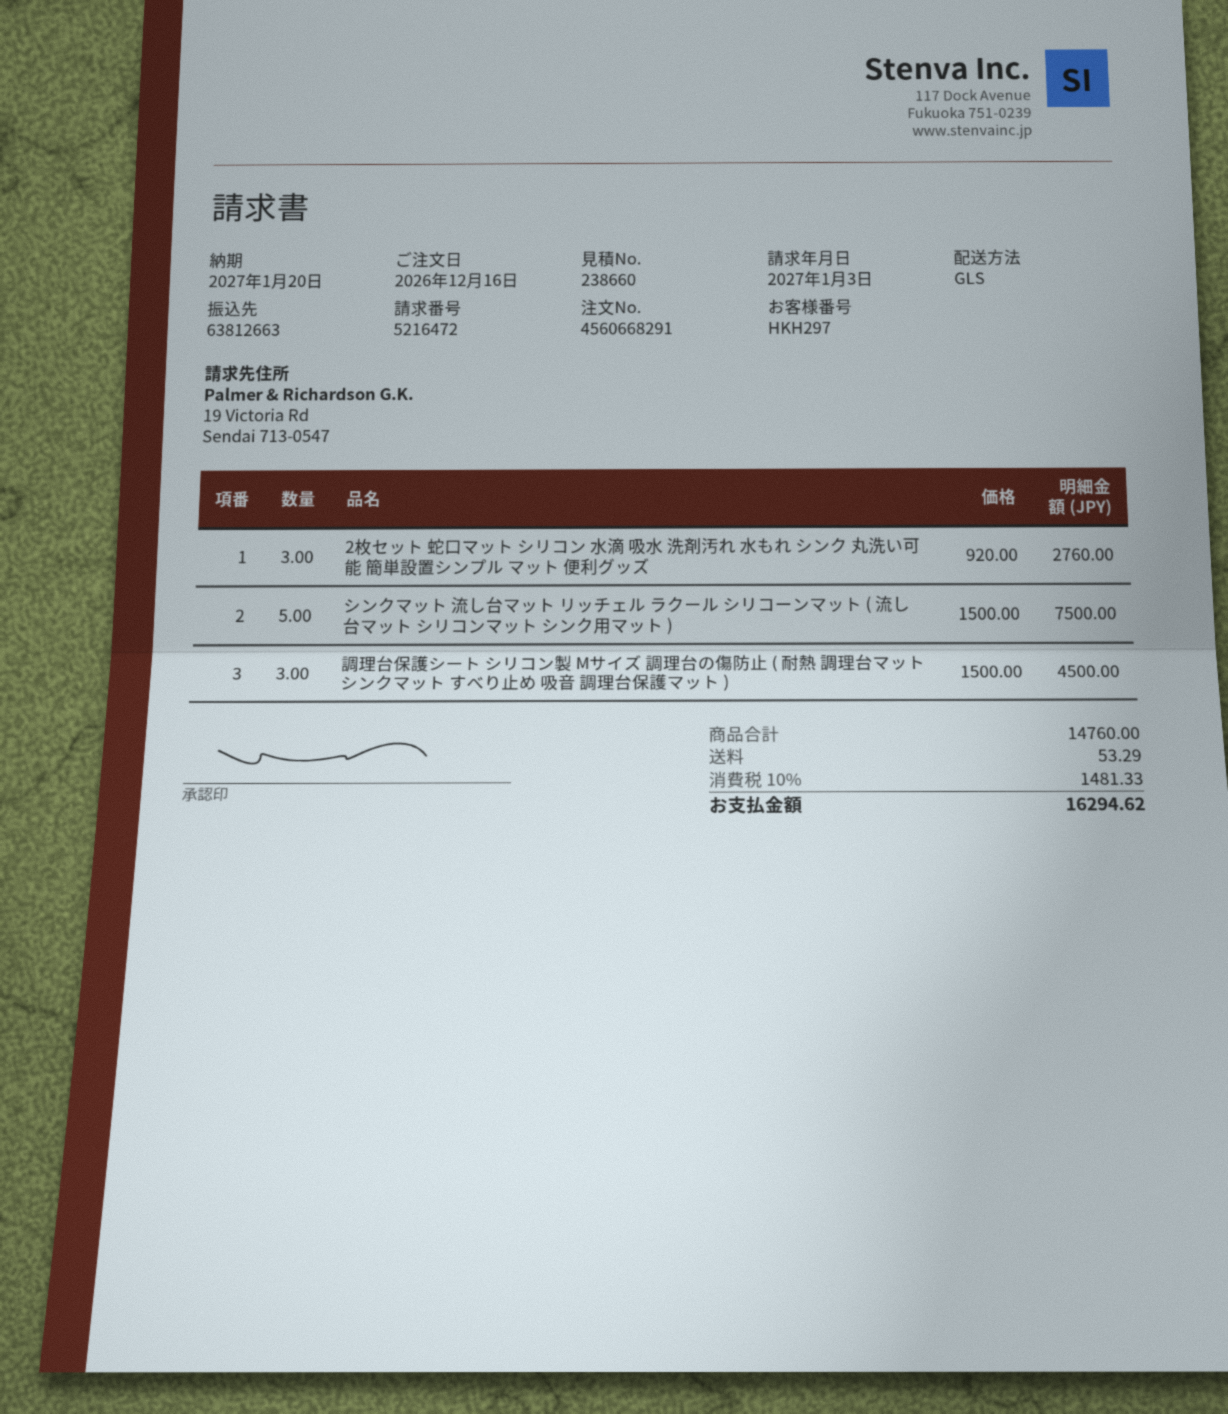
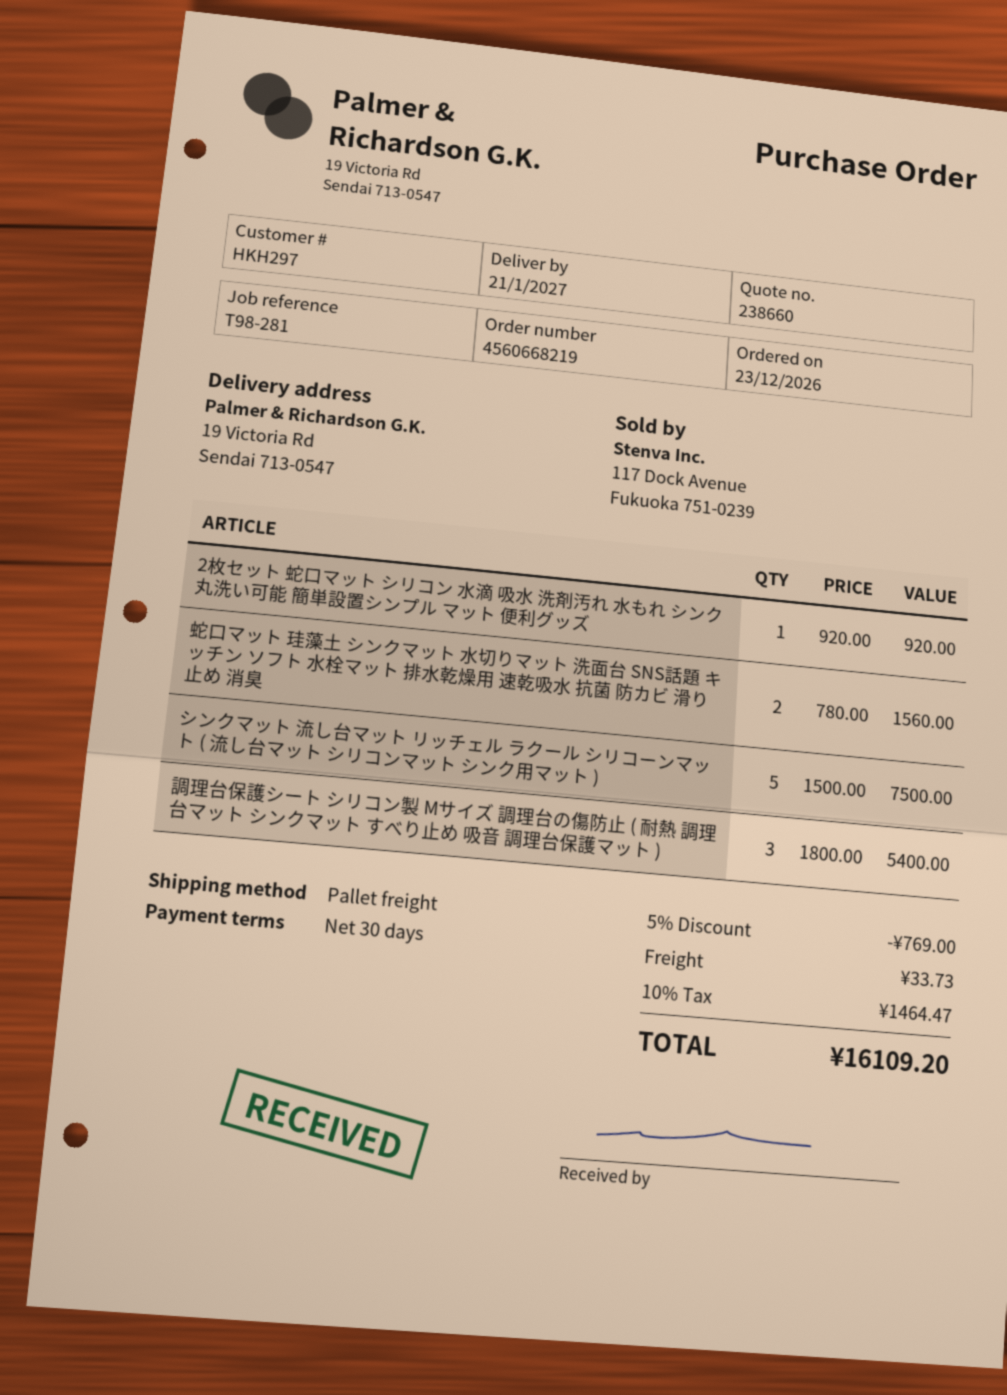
order number: 4560668291 -> 4560668219
order date: 2026-12-16 -> 2026-12-23
delivery date: 2027-01-20 -> 2027-01-21
shipping method: GLS -> pallet freight
2枚セット 蛇口マット シリコン 水滴 吸水 洗剤汚れ 水もれ シンク 丸洗い可能 簡単設置シンプル マット 便利グッズ: 3 x 920.00 = 2760.00 -> 1 x 920.00 = 920.00
調理台保護シート シリコン製 Mサイズ 調理台の傷防止 ( 耐熱 調理台マット シンクマット すべり止め 吸音 調理台保護マット ): 3 x 1500.00 = 4500.00 -> 3 x 1800.00 = 5400.00
蛇口マット 珪藻土 シンクマット 水切りマット 洗面台 SNS話題 キッチン ソフト 水栓マット 排水乾燥用 速乾吸水 抗菌 防カビ 滑り止め 消臭: none -> 2 x 780.00 = 1560.00
discount: none -> 5% = 769.00
shipping: 53.29 -> 33.73
tax: 10% = 1481.33 -> 10% = 1464.47
total: 16294.62 -> 16109.20

